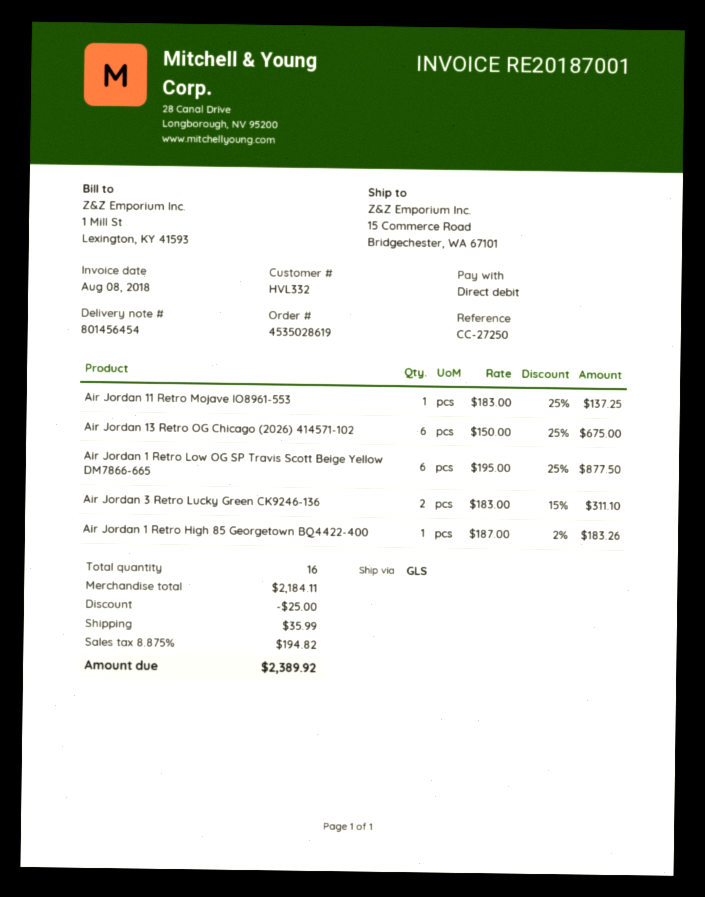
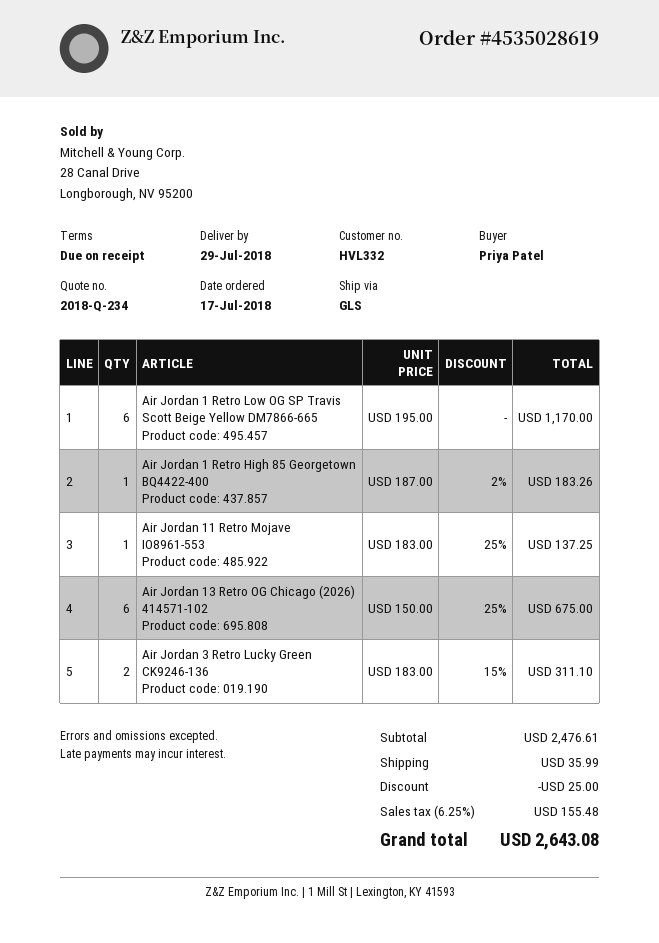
Air Jordan 1 Retro Low OG SP Travis Scott Beige Yellow DM7866-665: 6 x 195.00 - 25% = 877.50 -> 6 x 195.00 = 1170.00
subtotal: 2184.11 -> 2476.61
tax: 8.875% = 194.82 -> 6.25% = 155.48
total: 2389.92 -> 2643.08

